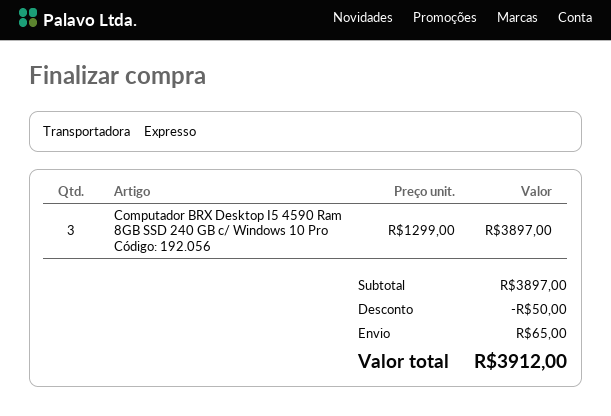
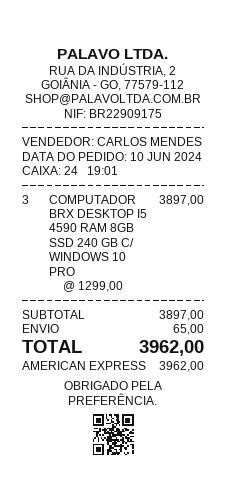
discount: 50.00 -> none
total: 3912.00 -> 3962.00

